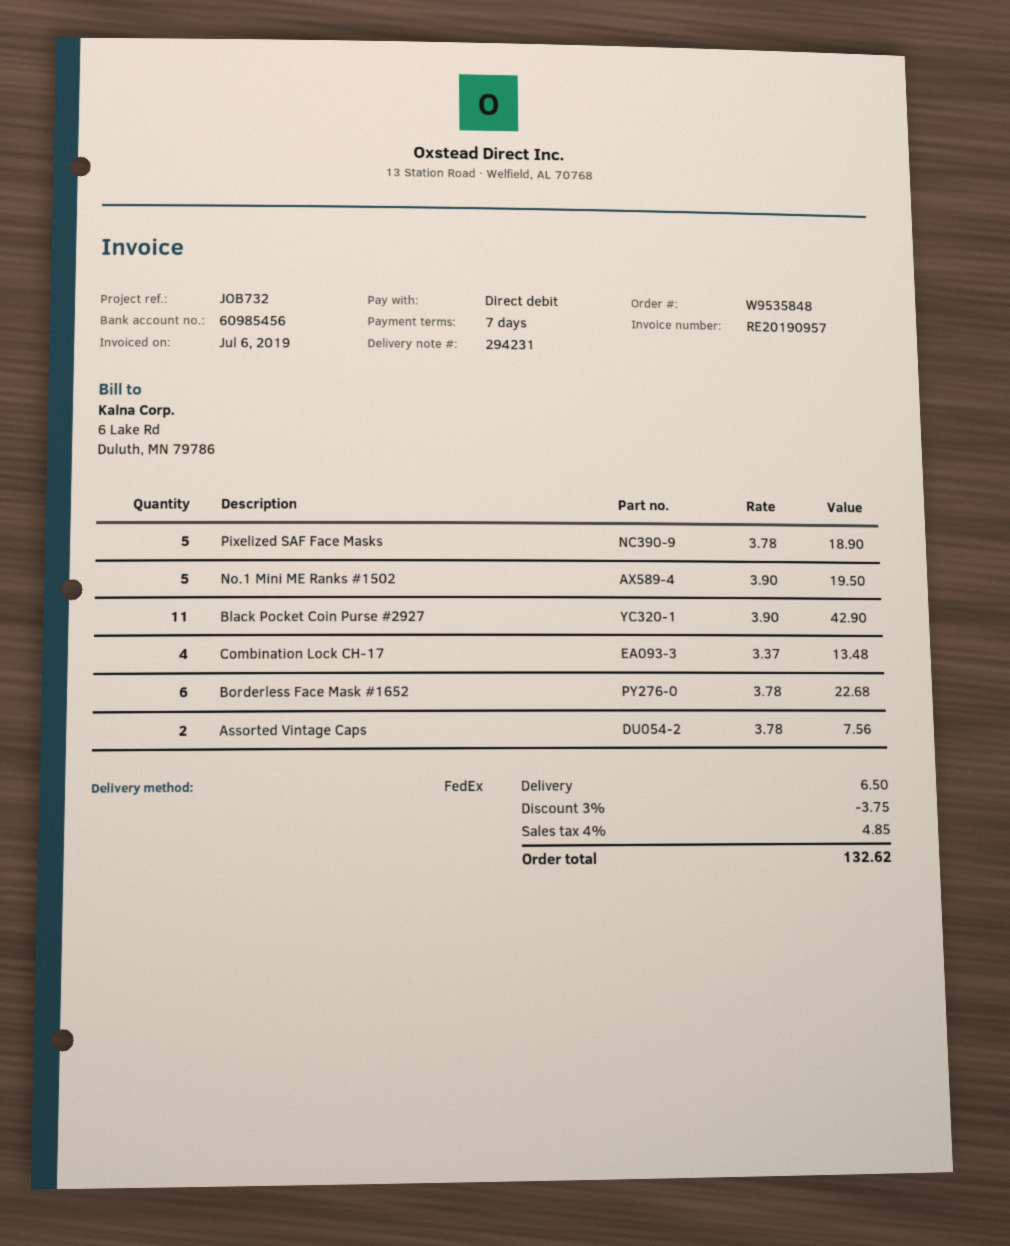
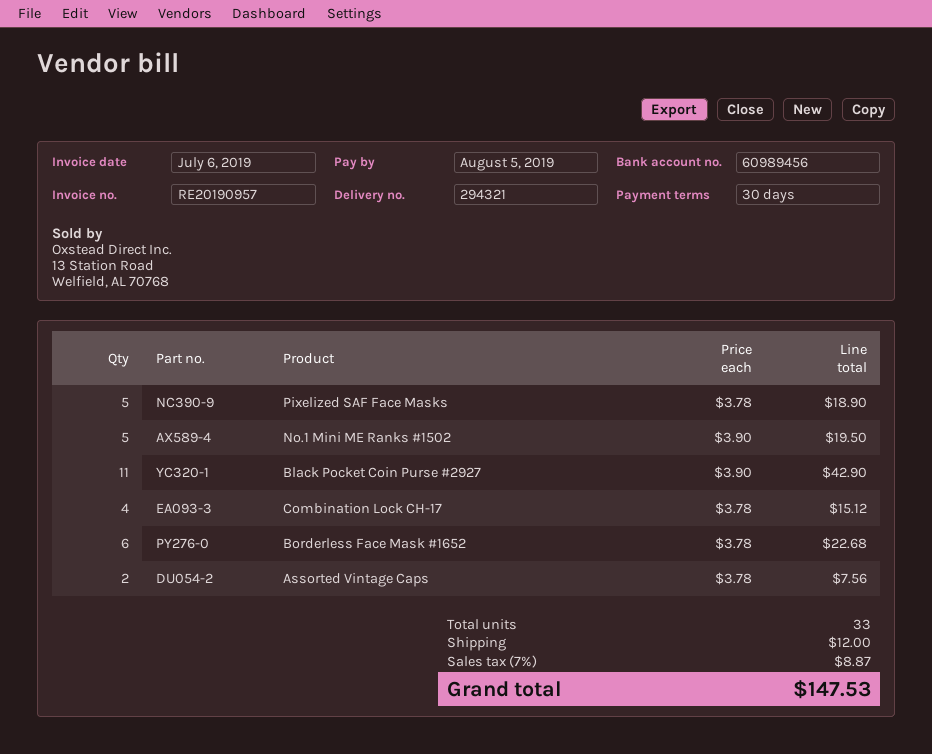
delivery note number: 294231 -> 294321
payment terms: 7 days -> 30 days
bank account: 60985456 -> 60989456
Combination Lock CH-17: 4 x 3.37 = 13.48 -> 4 x 3.78 = 15.12
discount: 3% = 3.75 -> none
shipping: 6.50 -> 12.00
tax: 4% = 4.85 -> 7% = 8.87
total: 132.62 -> 147.53

